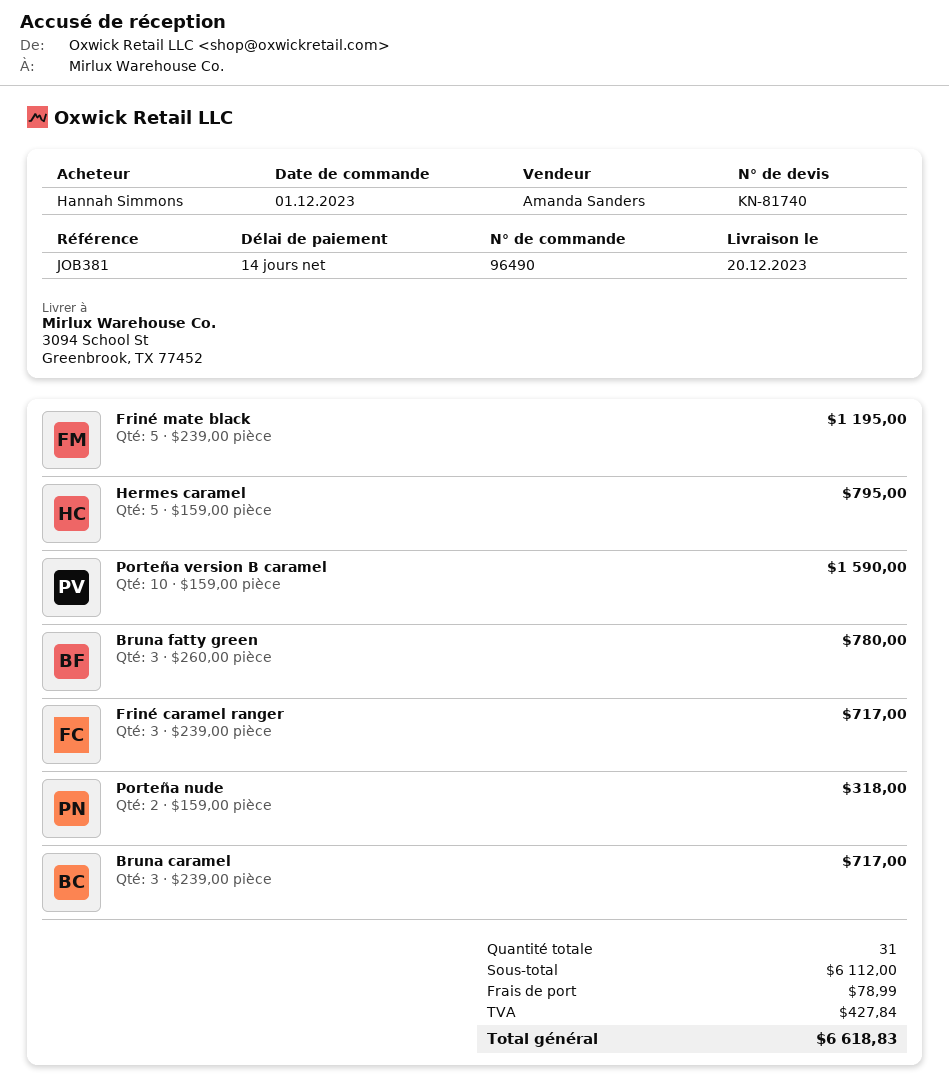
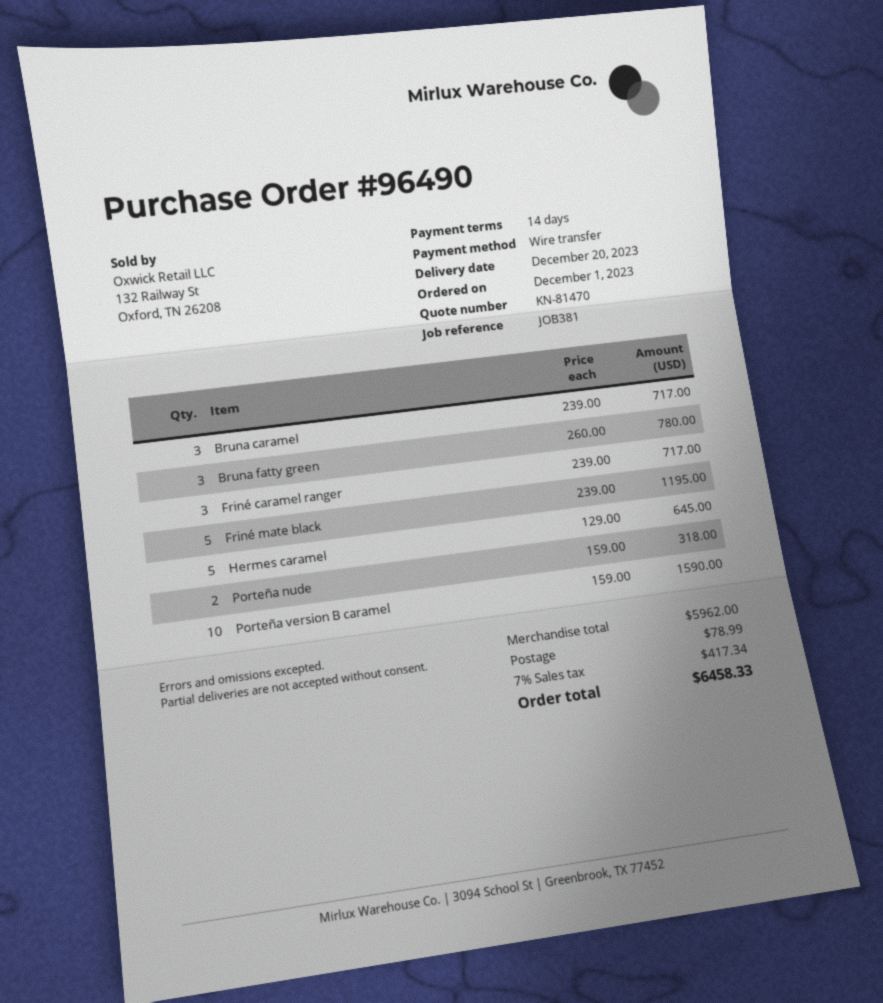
quote number: KN-81740 -> KN-81470
Hermes caramel: 5 x 159.00 = 795.00 -> 5 x 129.00 = 645.00
subtotal: 6112.00 -> 5962.00
tax: 427.84 -> 417.34
total: 6618.83 -> 6458.33

